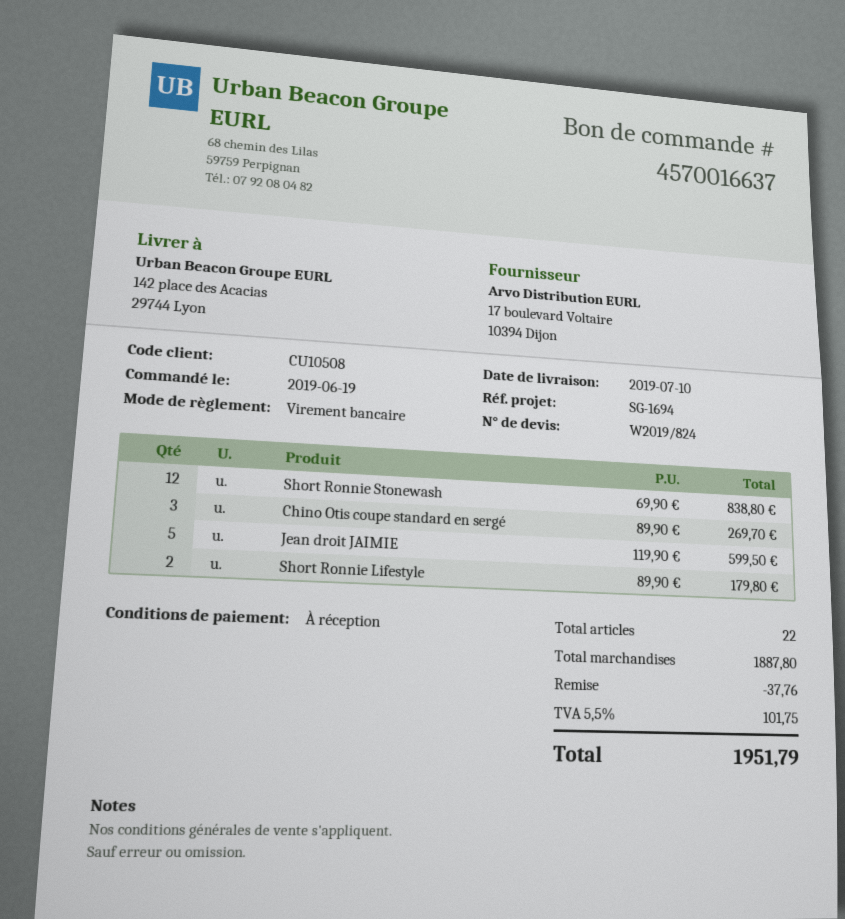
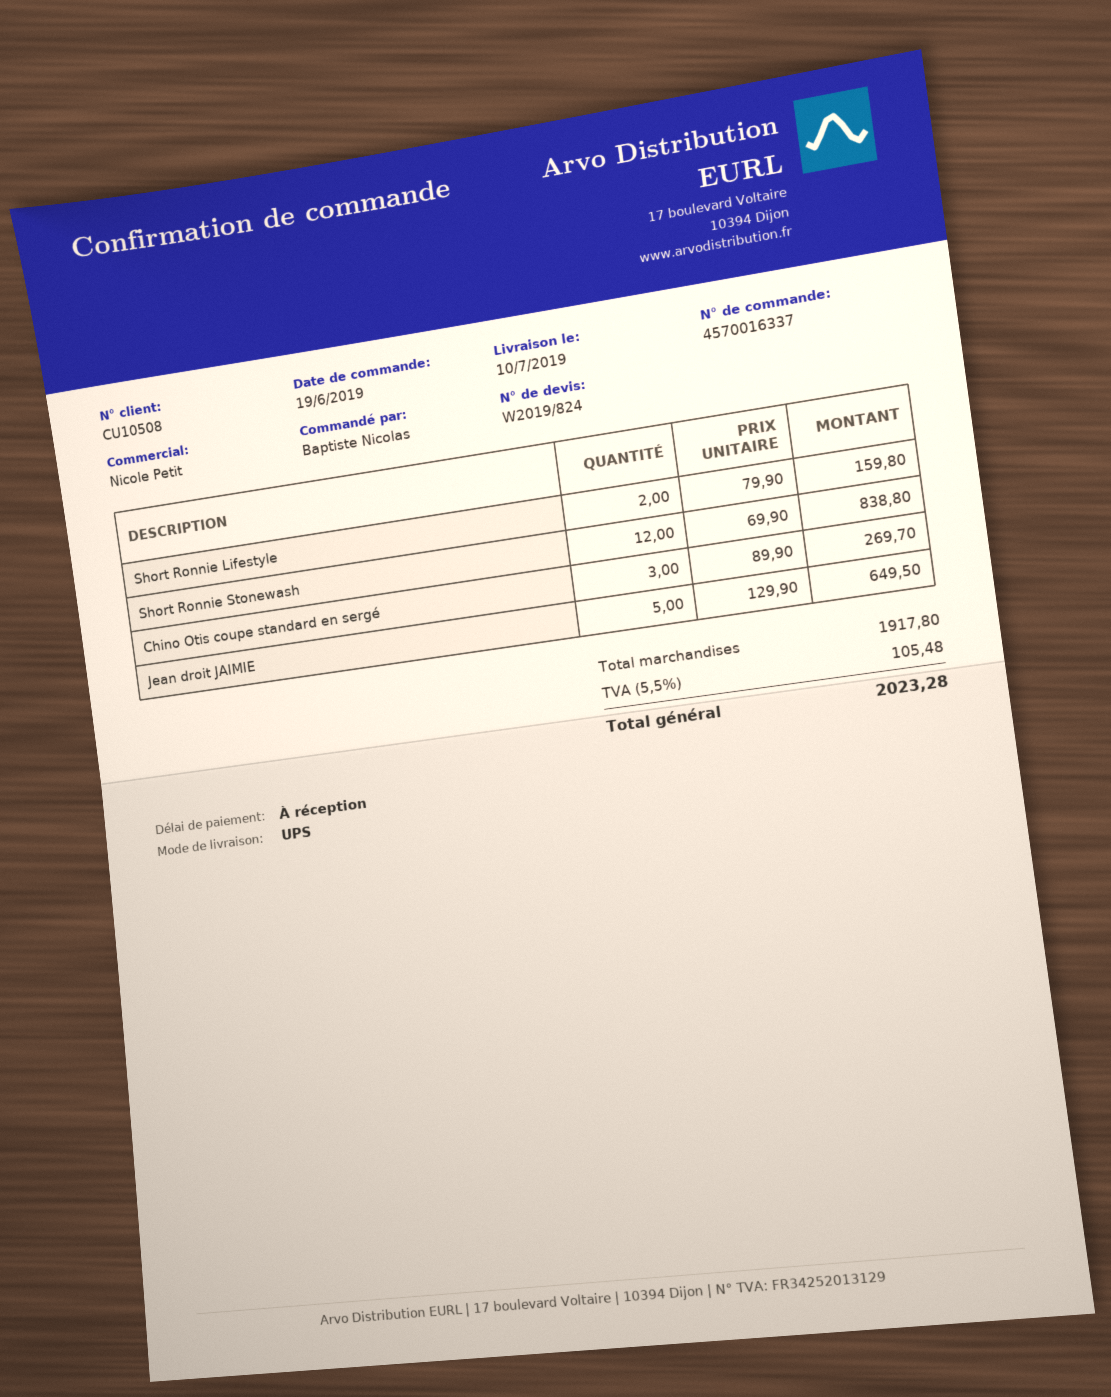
order number: 4570016637 -> 4570016337
Jean droit JAIMIE: 5 x 119.90 = 599.50 -> 5 x 129.90 = 649.50
Short Ronnie Lifestyle: 2 x 89.90 = 179.80 -> 2 x 79.90 = 159.80
subtotal: 1887.80 -> 1917.80
discount: 37.76 -> none
tax: 5.5% = 101.75 -> 5.5% = 105.48
total: 1951.79 -> 2023.28

